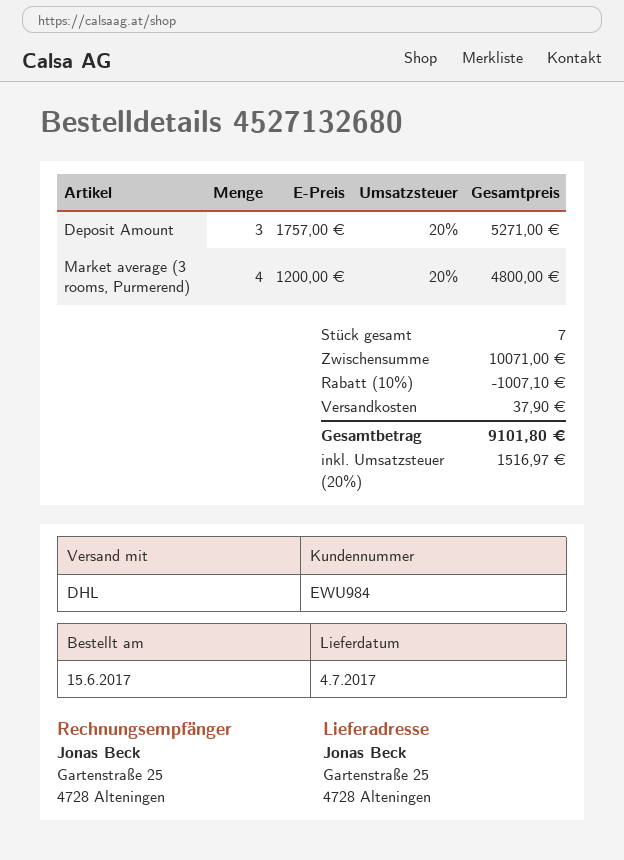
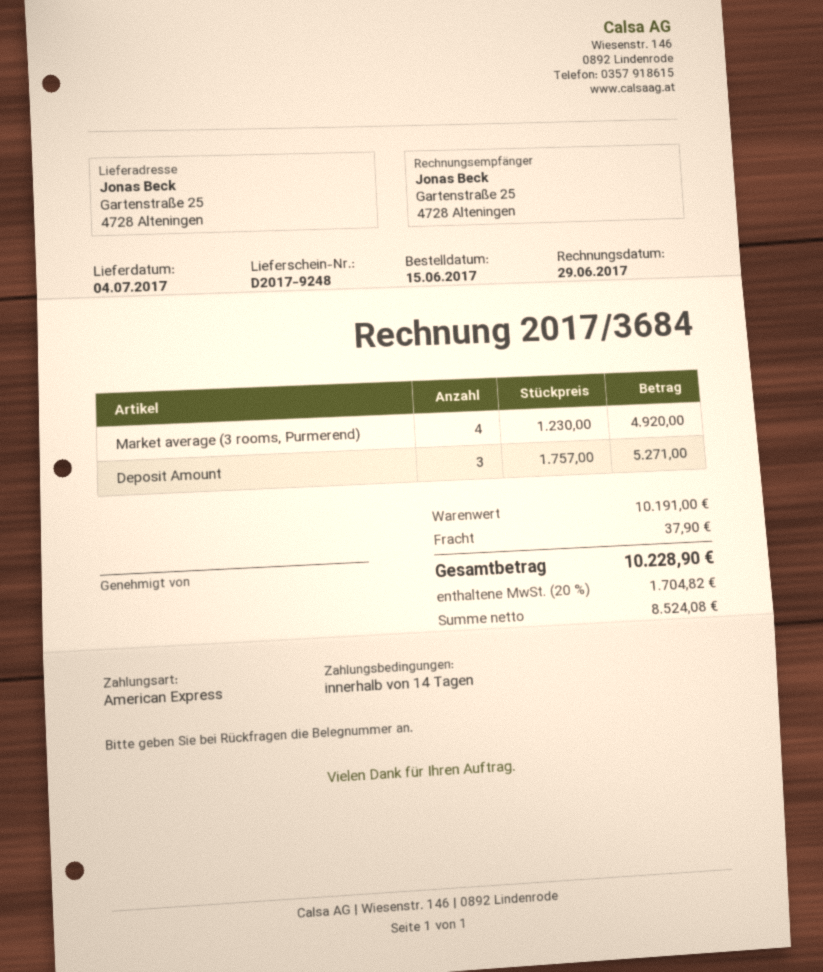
Market average (3 rooms, Purmerend): 4 x 1200.00 = 4800.00 -> 4 x 1230.00 = 4920.00
subtotal: 10071.00 -> 10191.00
discount: 10% = 1007.10 -> none
tax: 20% = 1516.97 -> 20% = 1704.82
total: 9101.80 -> 10228.90

